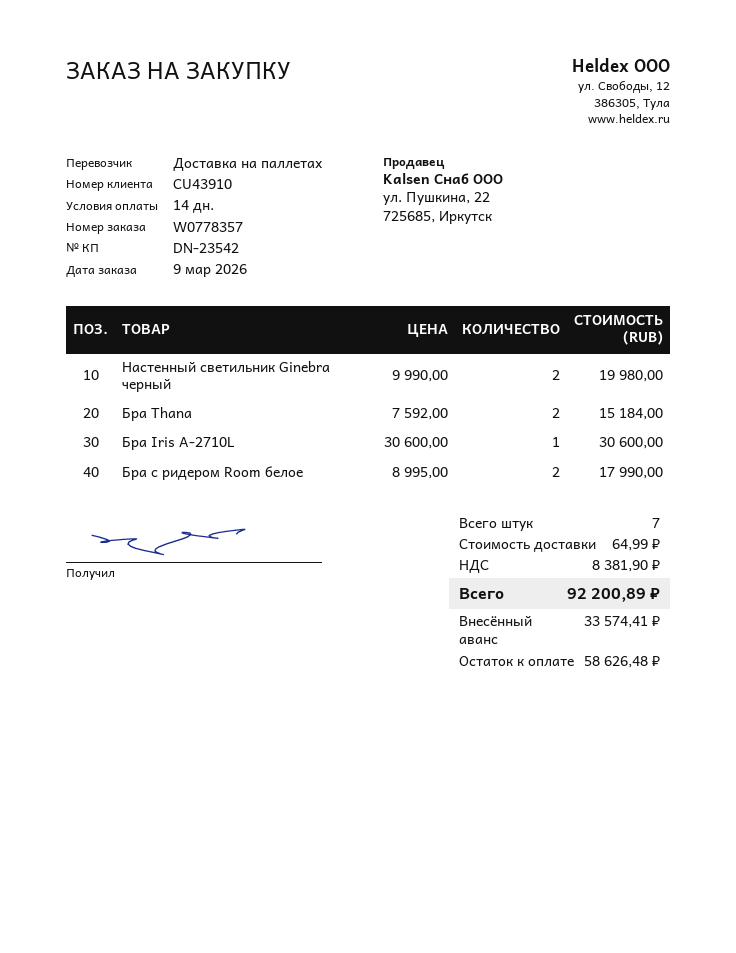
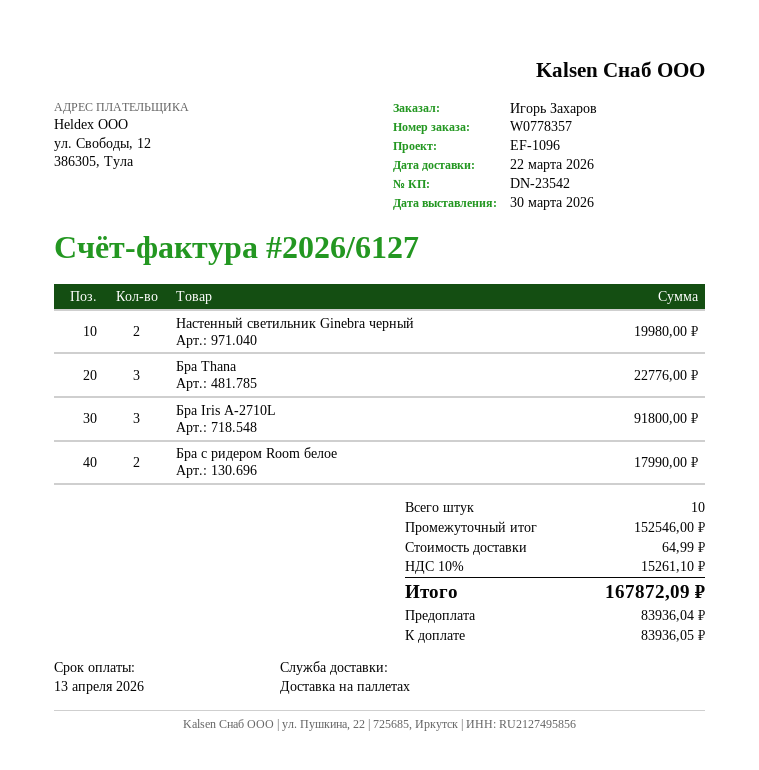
Бра Thana: 2 for 15184.00 -> 3 for 22776.00
Бра Iris A-2710L: 1 for 30600.00 -> 3 for 91800.00
total quantity: 7 -> 10
tax: 8381.90 -> 15261.10
total: 92200.89 -> 167872.09
deposit: 33574.41 -> 83936.04
balance: 58626.48 -> 83936.05

